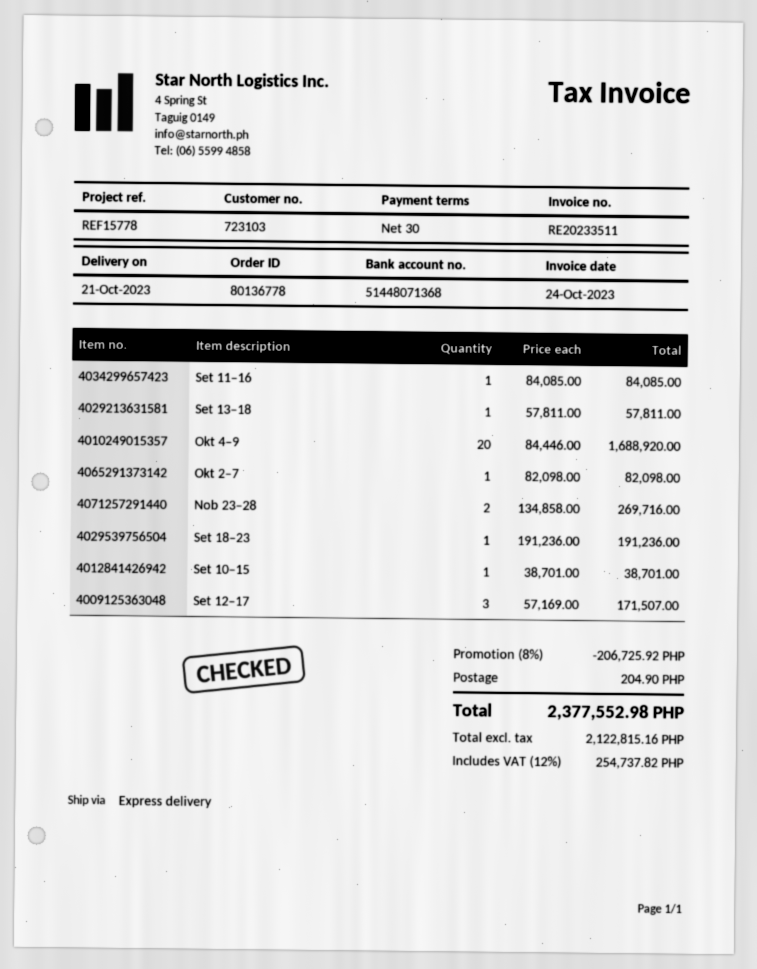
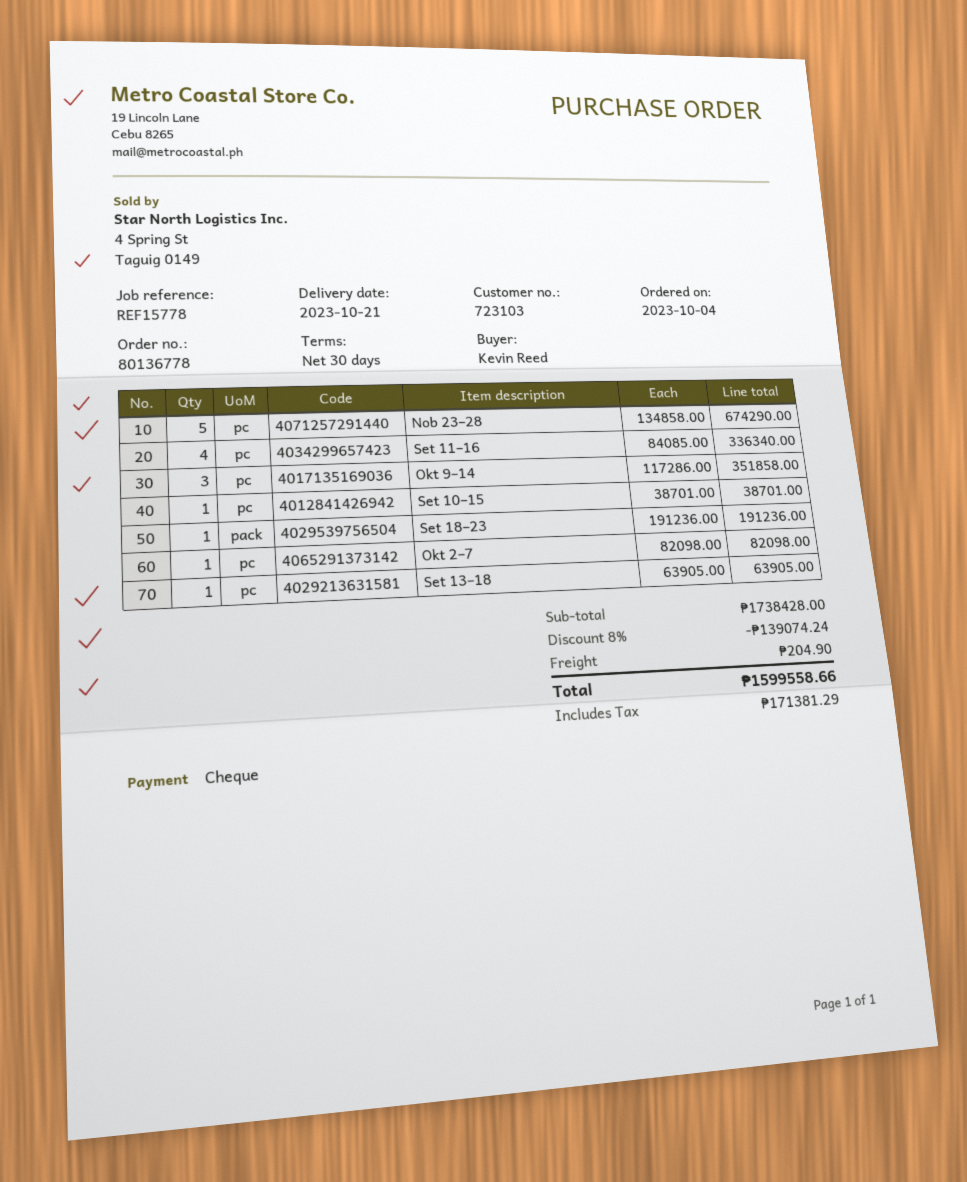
Set 11–16: 1 x 84085.00 = 84085.00 -> 4 x 84085.00 = 336340.00
Set 13–18: 1 x 57811.00 = 57811.00 -> 1 x 63905.00 = 63905.00
Okt 4–9: 20 x 84446.00 = 1688920.00 -> none
Nob 23–28: 2 x 134858.00 = 269716.00 -> 5 x 134858.00 = 674290.00
Set 12–17: 3 x 57169.00 = 171507.00 -> none
Okt 9–14: none -> 3 x 117286.00 = 351858.00
discount: 8% = 206725.92 -> 8% = 139074.24
tax: 254737.82 -> 171381.29
total: 2377552.98 -> 1599558.66

